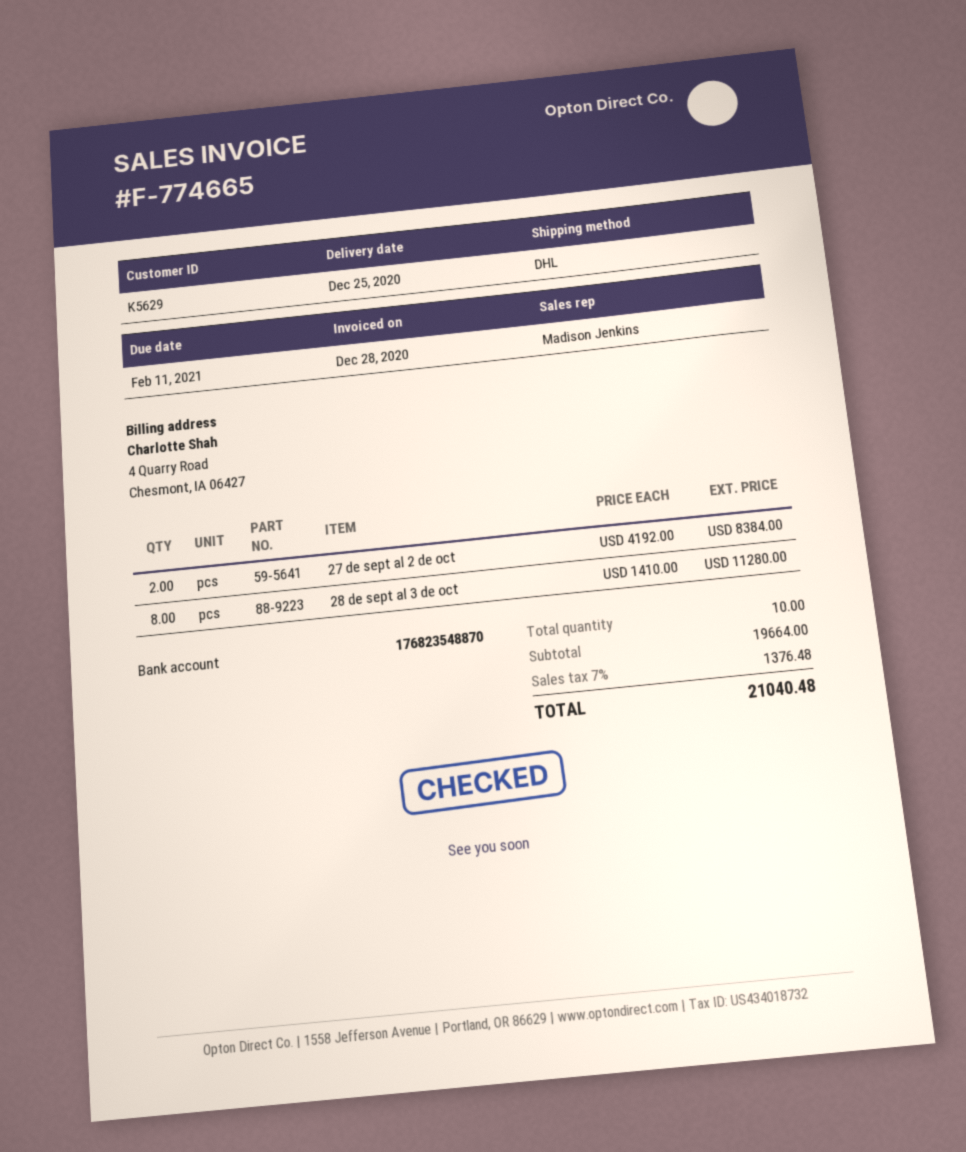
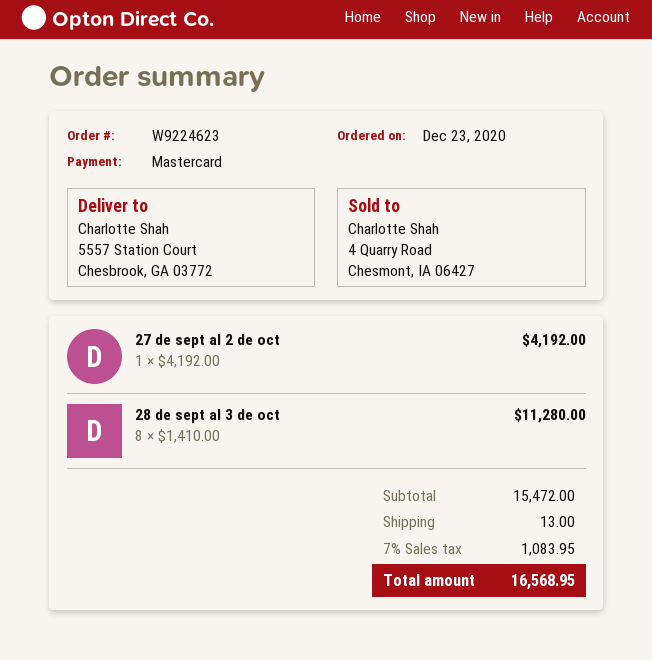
27 de sept al 2 de oct: 2 x 4192.00 = 8384.00 -> 1 x 4192.00 = 4192.00
subtotal: 19664.00 -> 15472.00
shipping: none -> 13.00
tax: 7% = 1376.48 -> 7% = 1083.95
total: 21040.48 -> 16568.95

